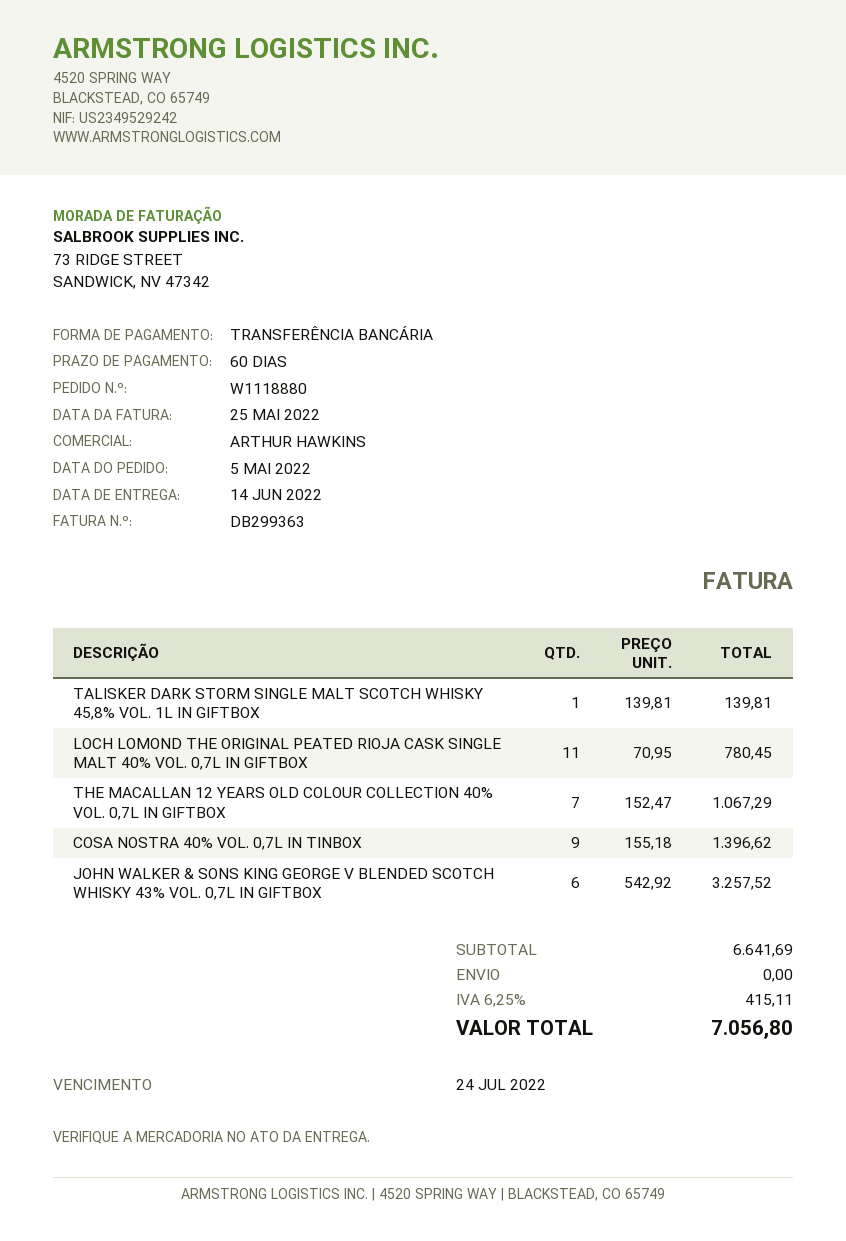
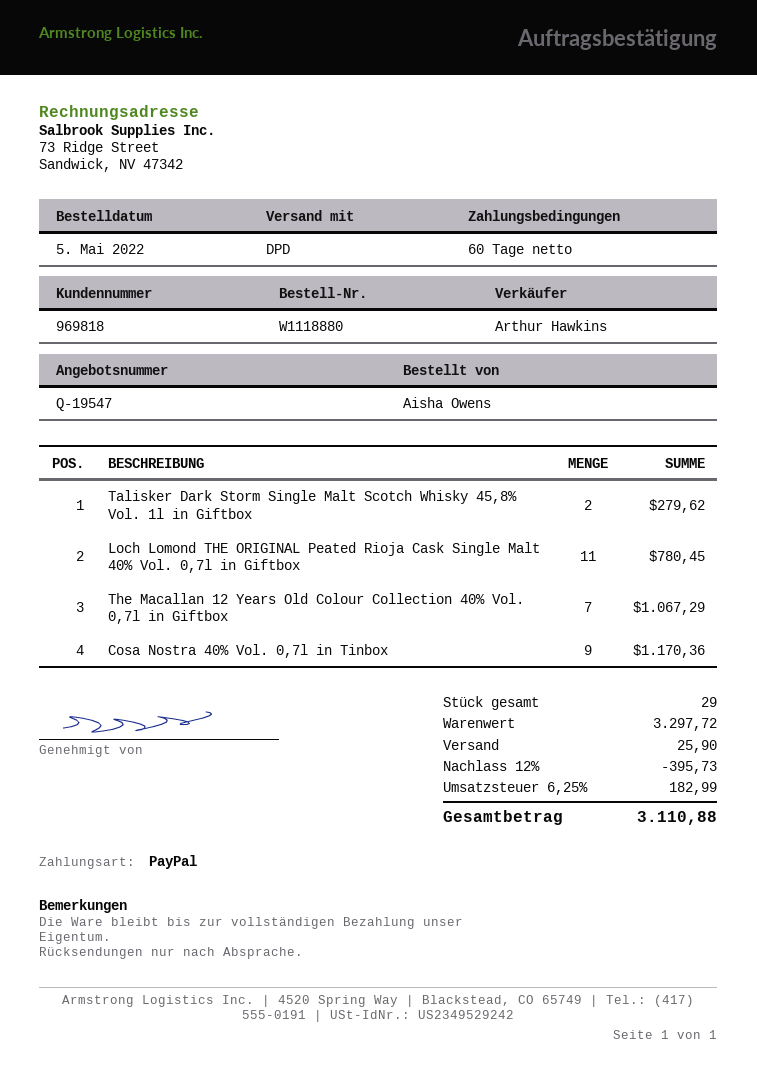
payment method: bank transfer -> PayPal
TALISKER DARK STORM SINGLE MALT SCOTCH WHISKY 45,8% VOL. 1L IN GIFTBOX: 1 for 139.81 -> 2 for 279.62
COSA NOSTRA 40% VOL. 0,7L IN TINBOX: 9 for 1396.62 -> 9 for 1170.36
JOHN WALKER & SONS KING GEORGE V BLENDED SCOTCH WHISKY 43% VOL. 0,7L IN GIFTBOX: 6 for 3257.52 -> none
subtotal: 6641.69 -> 3297.72
discount: none -> 12% = 395.73
shipping: 0.00 -> 25.90
tax: 6.25% = 415.11 -> 6.25% = 182.99
total: 7056.80 -> 3110.88

